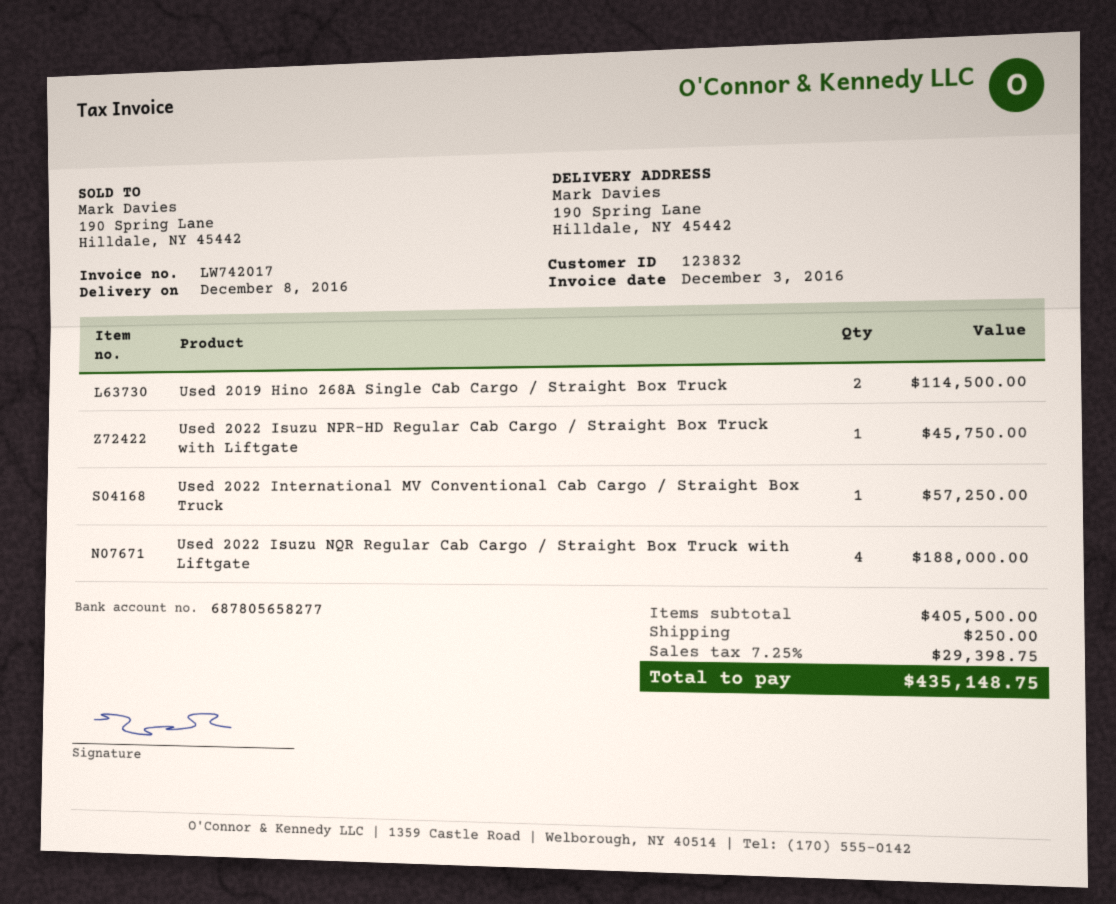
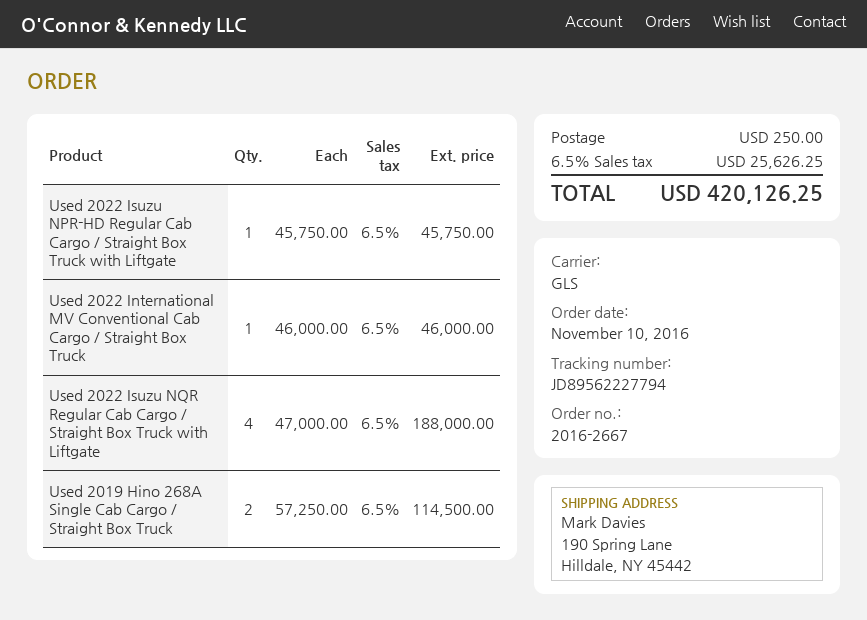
Used 2022 International MV Conventional Cab Cargo / Straight Box Truck: 1 for 57250.00 -> 1 for 46000.00
tax: 7.25% = 29398.75 -> 6.5% = 25626.25
total: 435148.75 -> 420126.25

